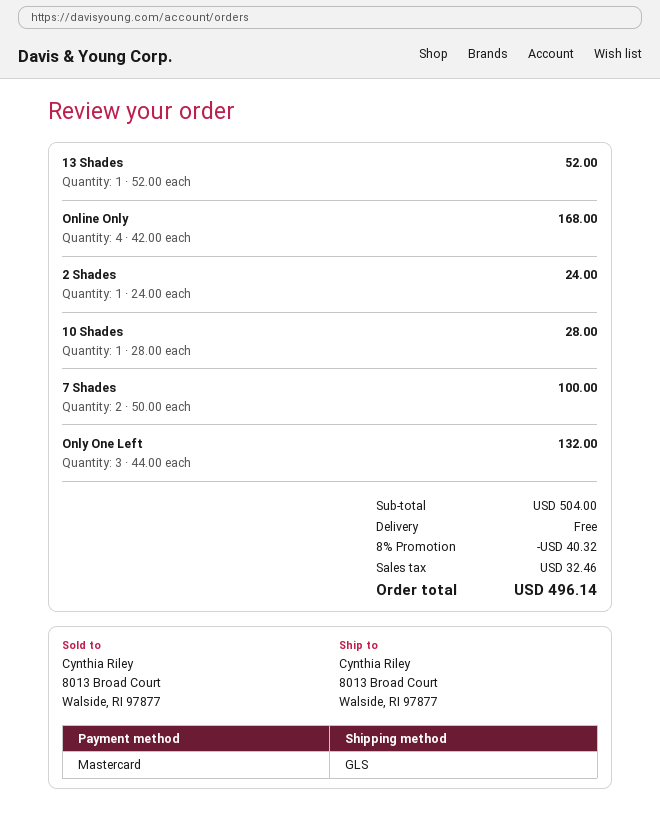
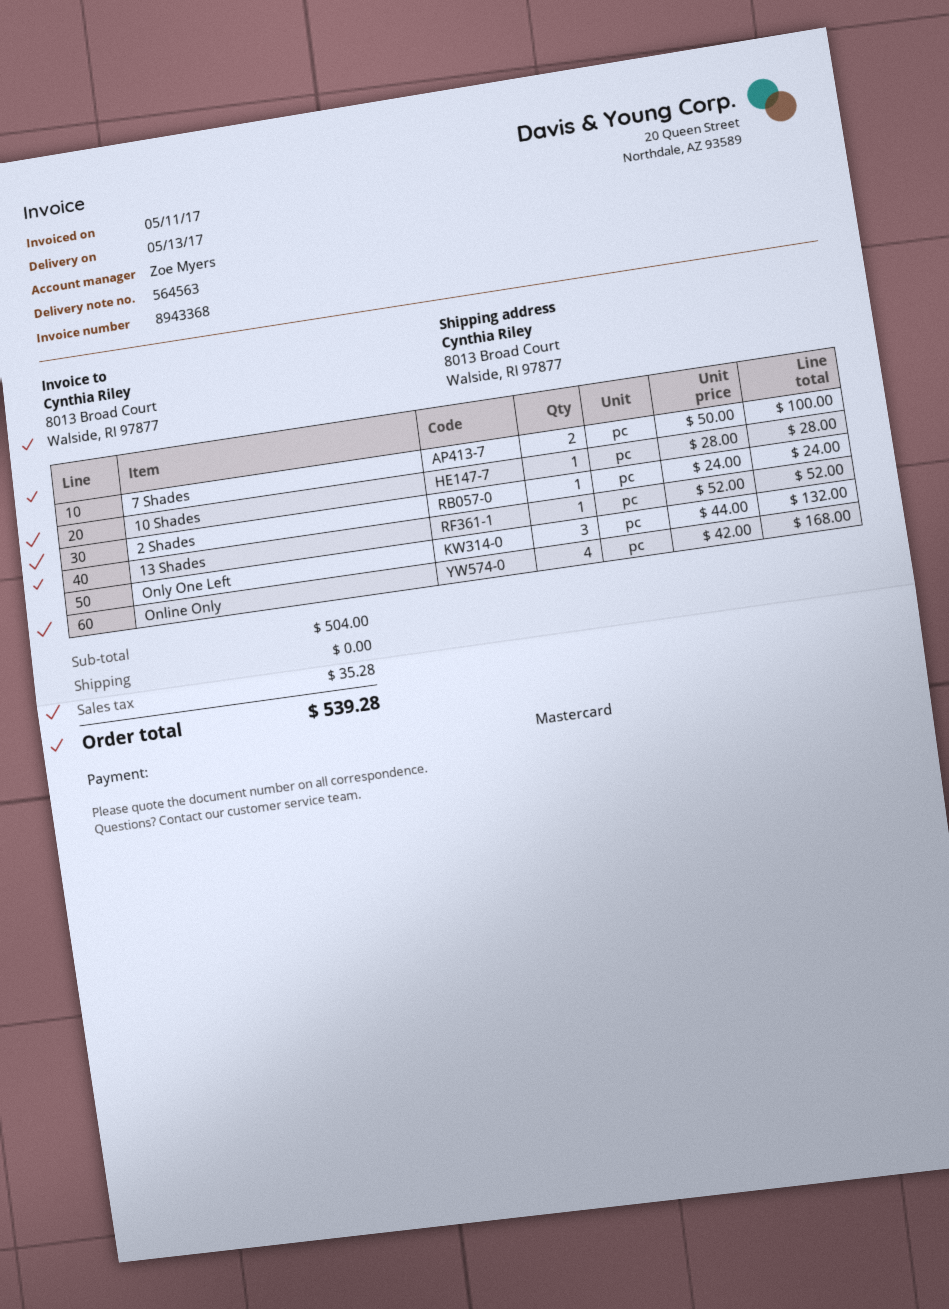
discount: 8% = 40.32 -> none
tax: 32.46 -> 35.28
total: 496.14 -> 539.28

